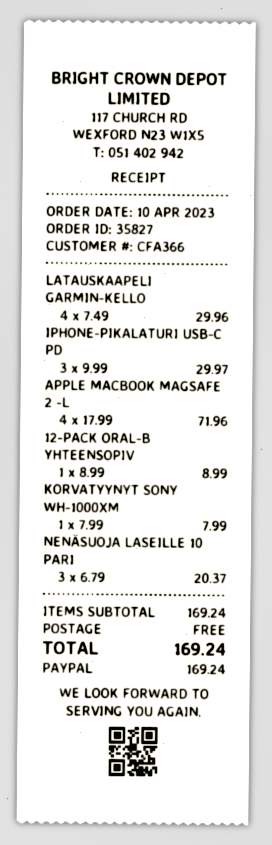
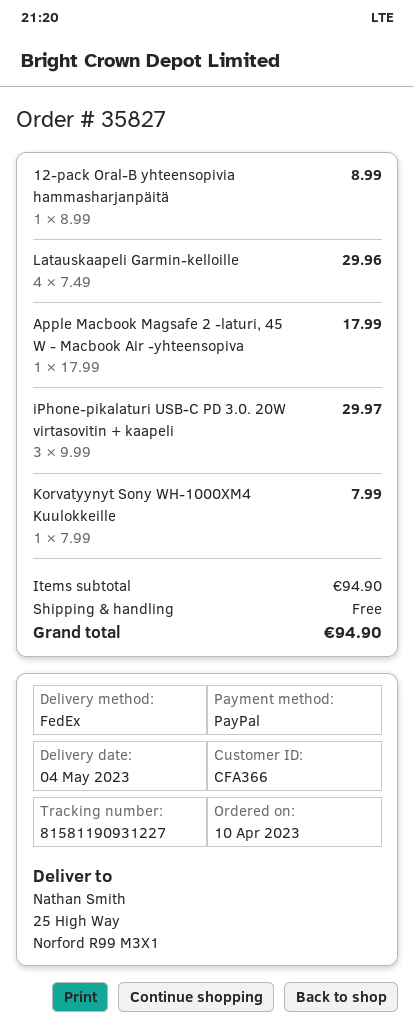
APPLE MACBOOK MAGSAFE 2 -L: 4 x 17.99 = 71.96 -> 1 x 17.99 = 17.99
NENÄSUOJA LASEILLE 10 PARI: 3 x 6.79 = 20.37 -> none
subtotal: 169.24 -> 94.90
total: 169.24 -> 94.90

